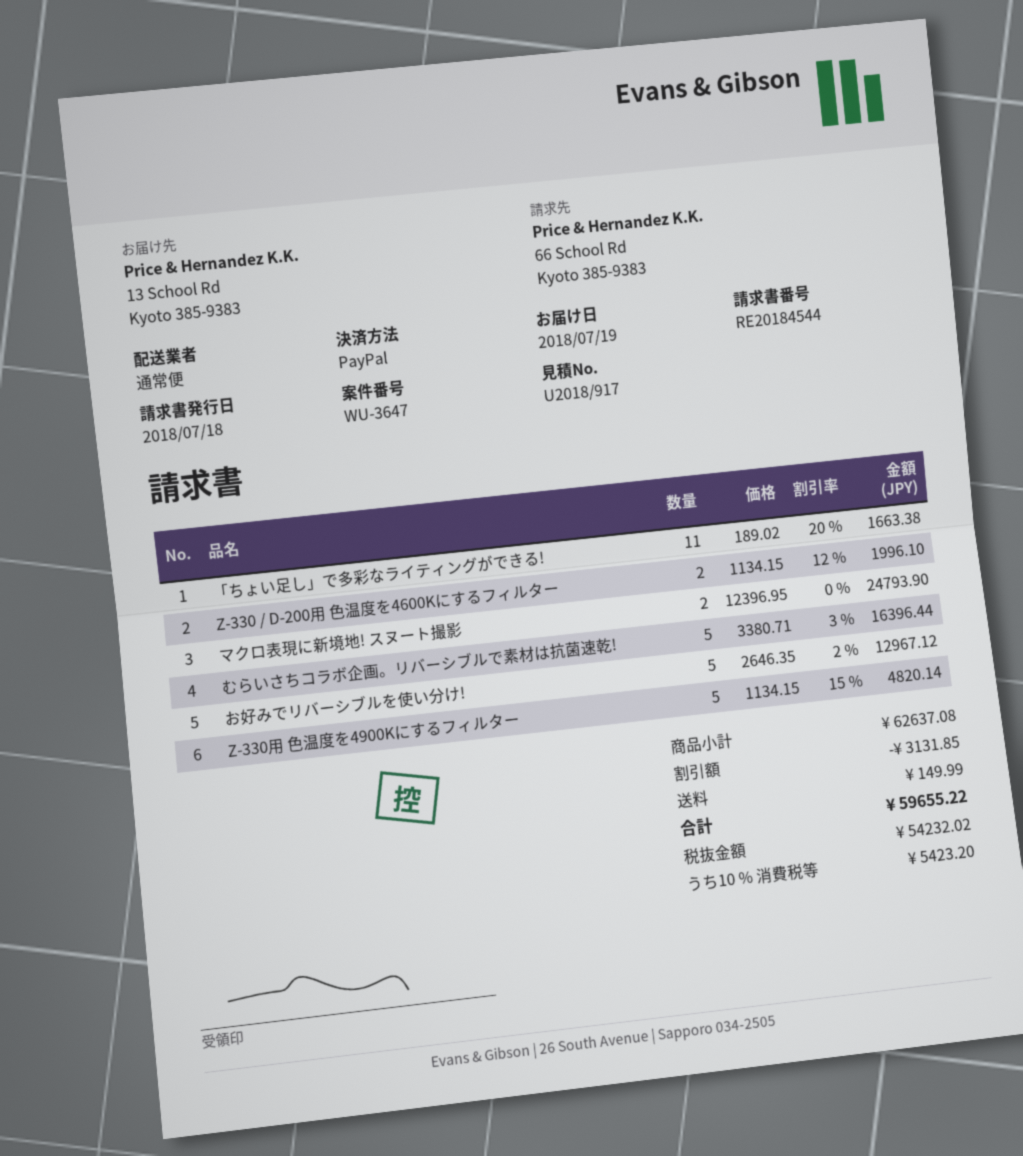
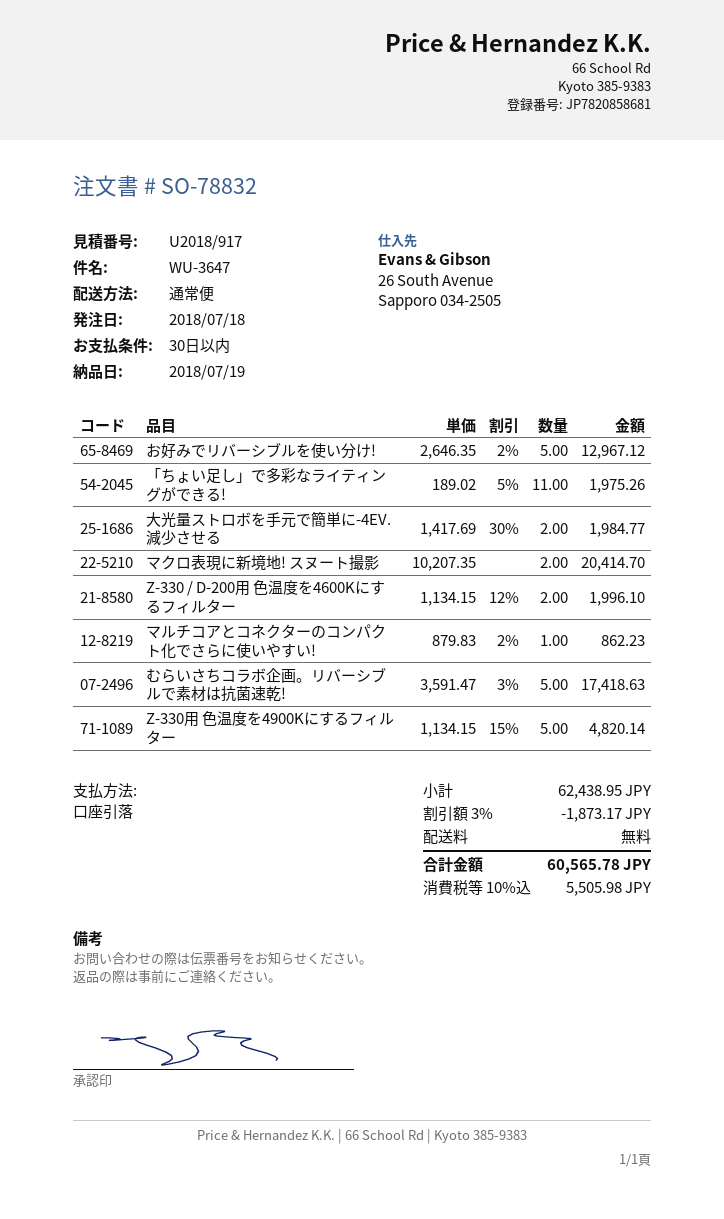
payment method: PayPal -> direct debit
「ちょい足し」で多彩なライティングができる!: 11 x 189.02 - 20% = 1663.38 -> 11 x 189.02 - 5% = 1975.26
マクロ表現に新境地! スヌート撮影: 2 x 12396.95 = 24793.90 -> 2 x 10207.35 = 20414.70
むらいさちコラボ企画。リバーシブルで素材は抗菌速乾!: 5 x 3380.71 - 3% = 16396.44 -> 5 x 3591.47 - 3% = 17418.63
大光量ストロボを手元で簡単に-4EV.減少させる: none -> 2 x 1417.69 - 30% = 1984.77
マルチコアとコネクターのコンパクト化でさらに使いやすい!: none -> 1 x 879.83 - 2% = 862.23
subtotal: 62637.08 -> 62438.95
discount: 3131.85 -> 1873.17
shipping: 149.99 -> 0.00
tax: 10% = 5423.20 -> 10% = 5505.98
total: 59655.22 -> 60565.78

